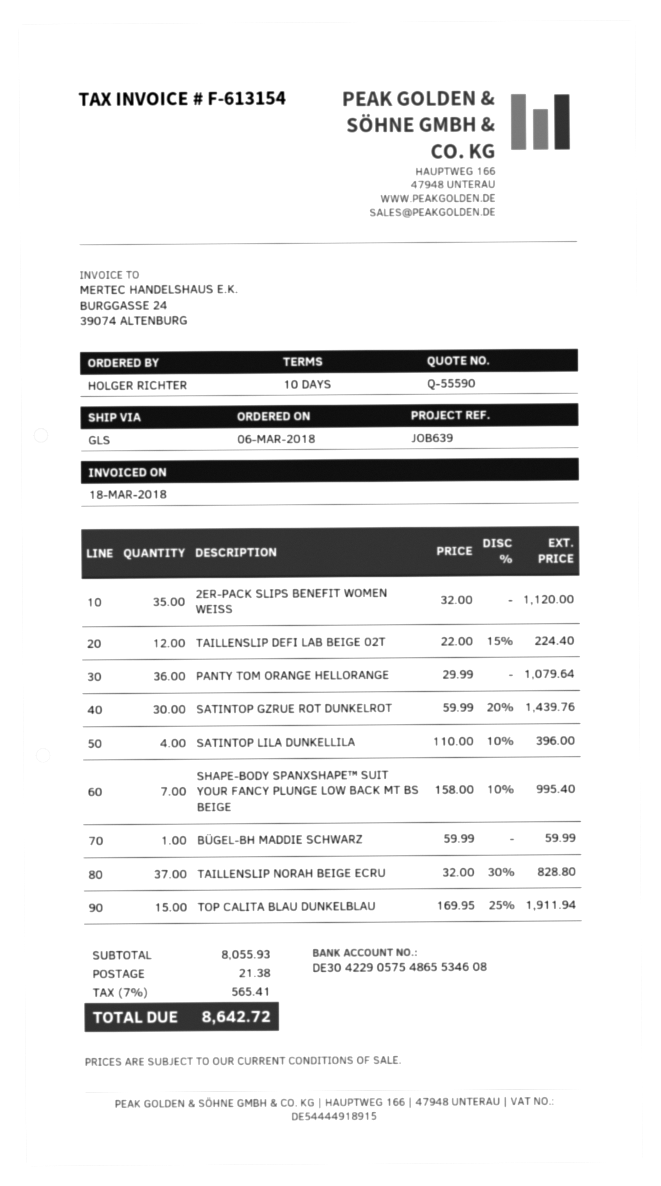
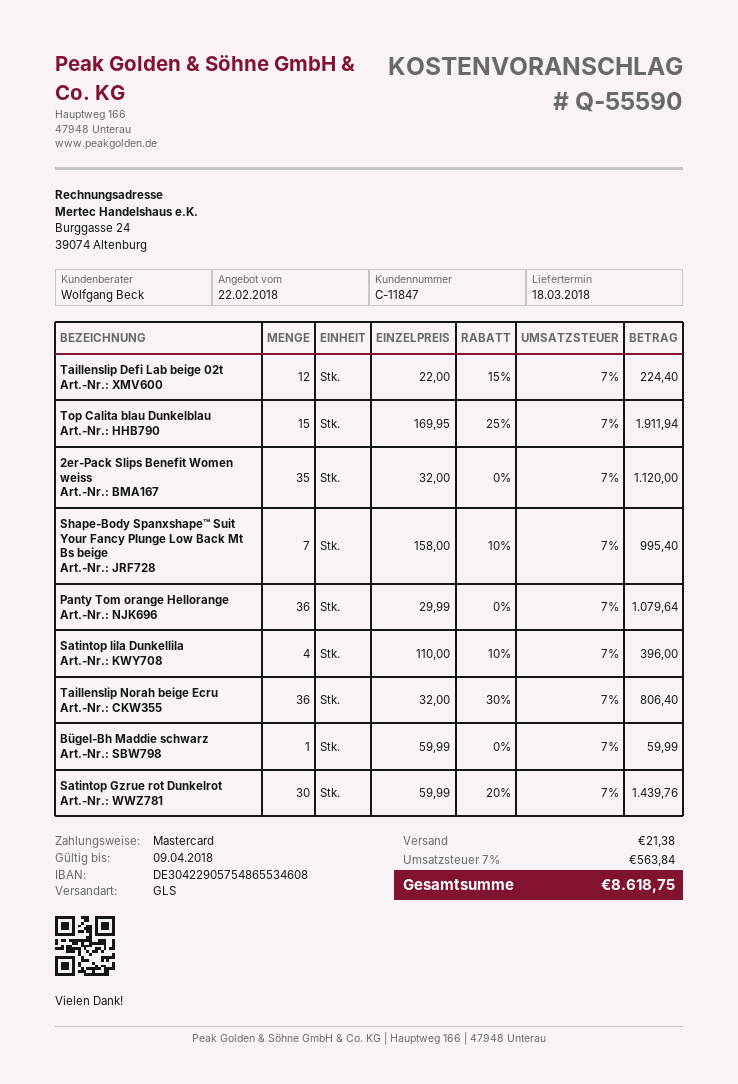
TAILLENSLIP NORAH BEIGE ECRU: 37 x 32.00 - 30% = 828.80 -> 36 x 32.00 - 30% = 806.40
tax: 7% = 565.41 -> 7% = 563.84
total: 8642.72 -> 8618.75

